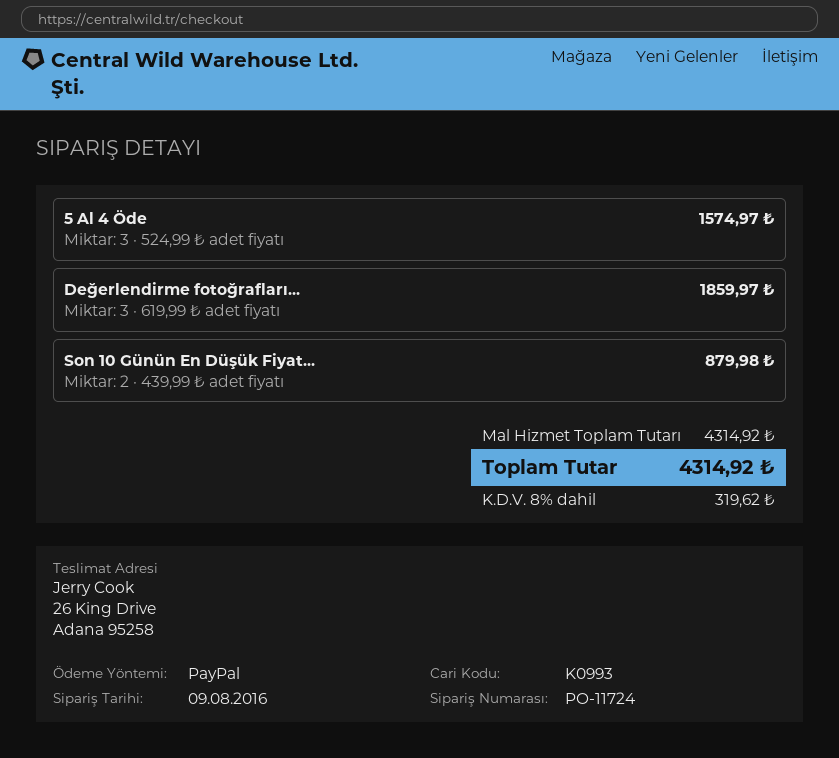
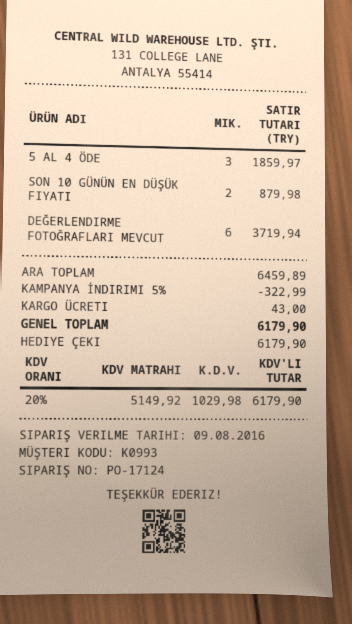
order number: PO-11724 -> PO-17124
payment method: PayPal -> gift card
5 Al 4 Öde: 3 for 1574.97 -> 3 for 1859.97
Değerlendirme fotoğrafları...: 3 for 1859.97 -> 6 for 3719.94
subtotal: 4314.92 -> 6459.89
discount: none -> 5% = 322.99
shipping: none -> 43.00
tax: 8% = 319.62 -> 20% = 1029.98
total: 4314.92 -> 6179.90

